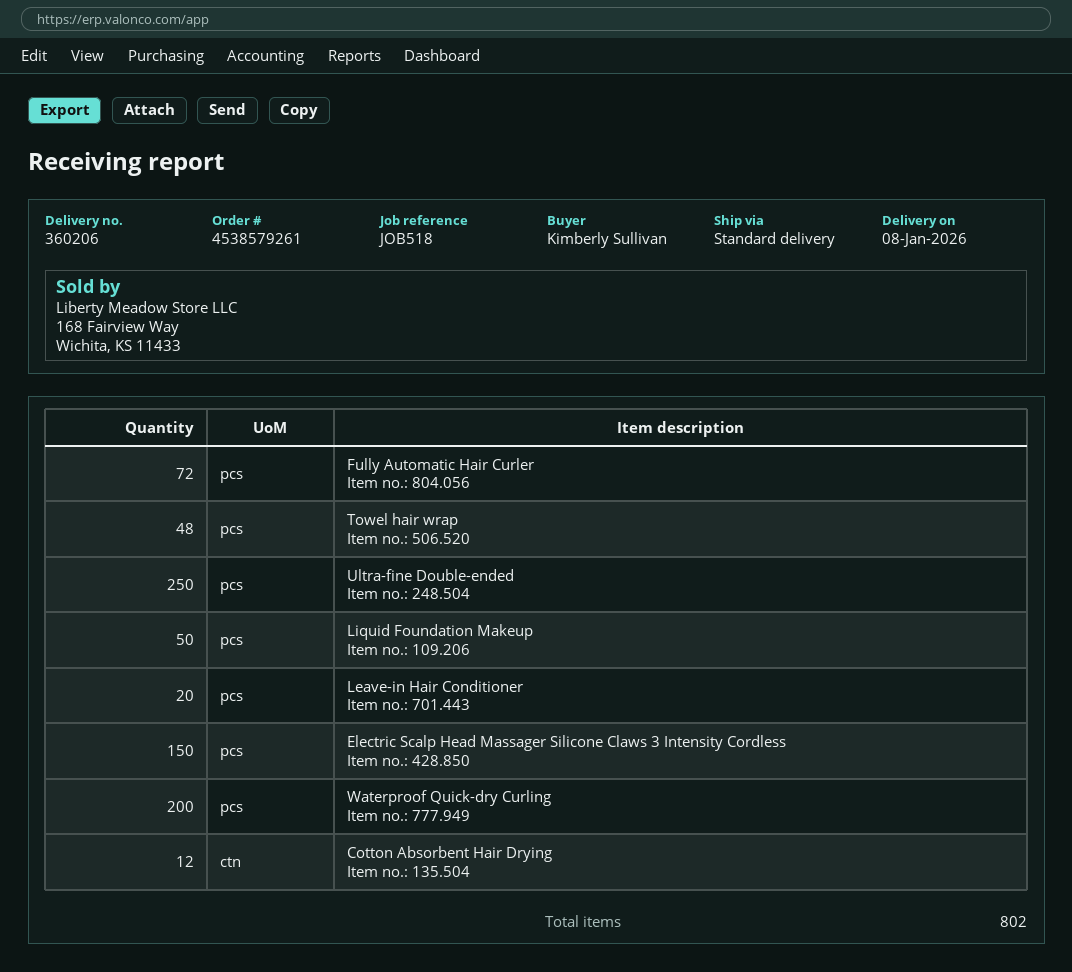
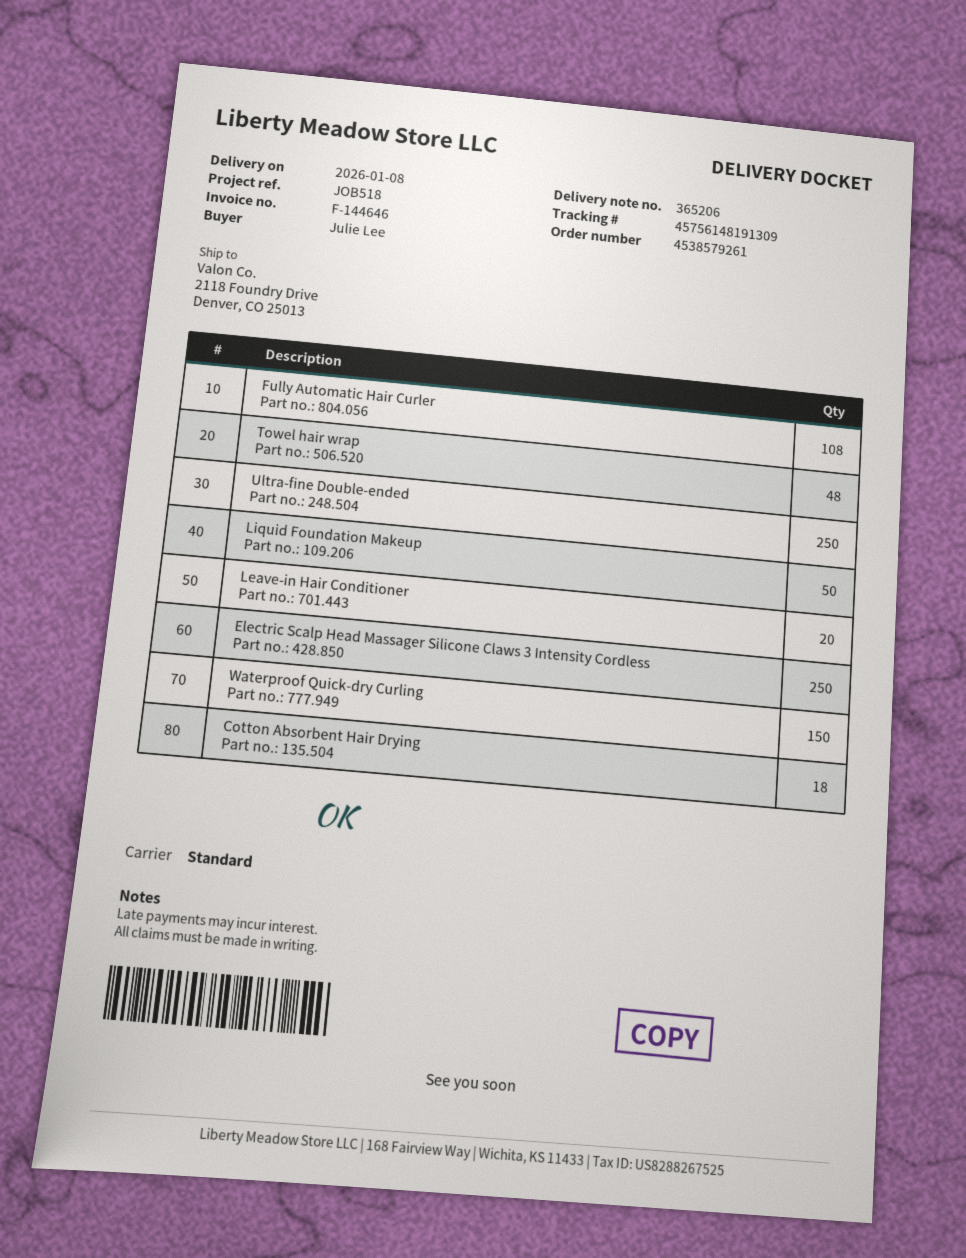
delivery note number: 360206 -> 365206
ordered by: Kimberly Sullivan -> Julie Lee
Fully Automatic Hair Curler: 72 -> 108
Electric Scalp Head Massager Silicone Claws 3 Intensity Cordless: 150 -> 250
Waterproof Quick-dry Curling: 200 -> 150
Cotton Absorbent Hair Drying: 12 -> 18

